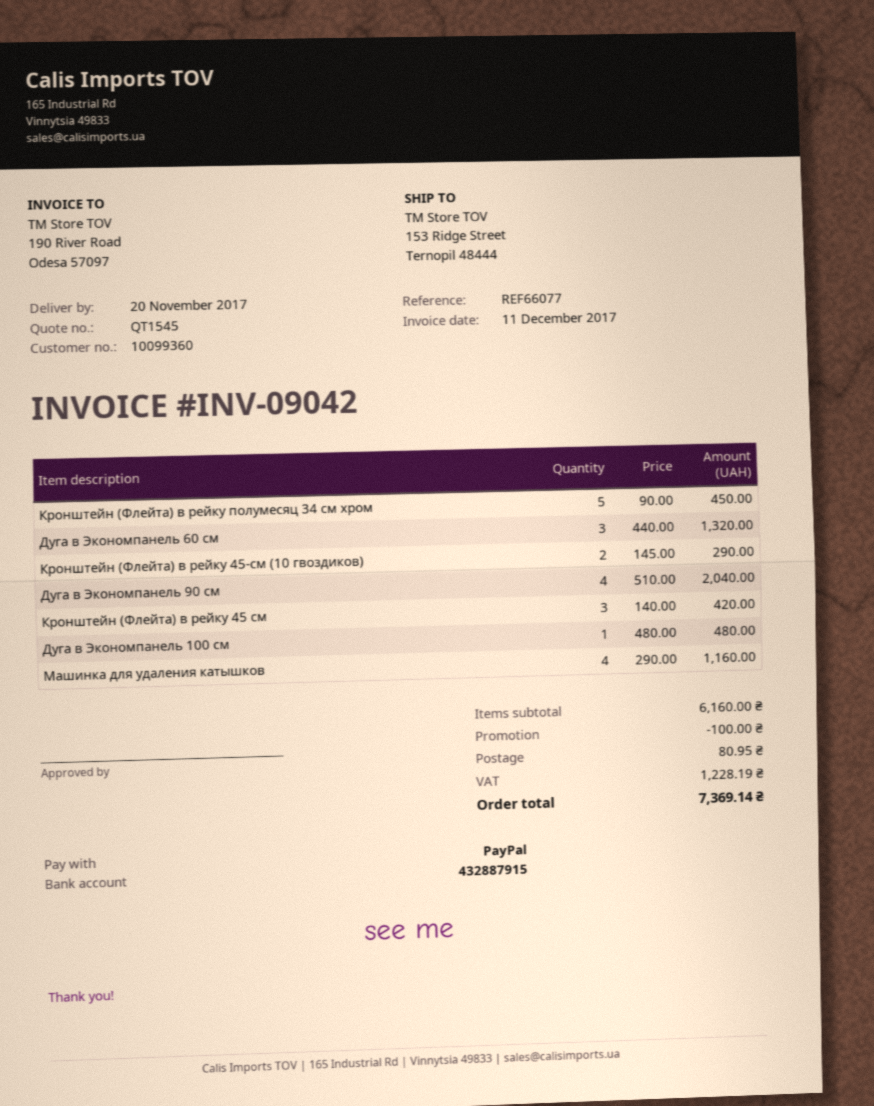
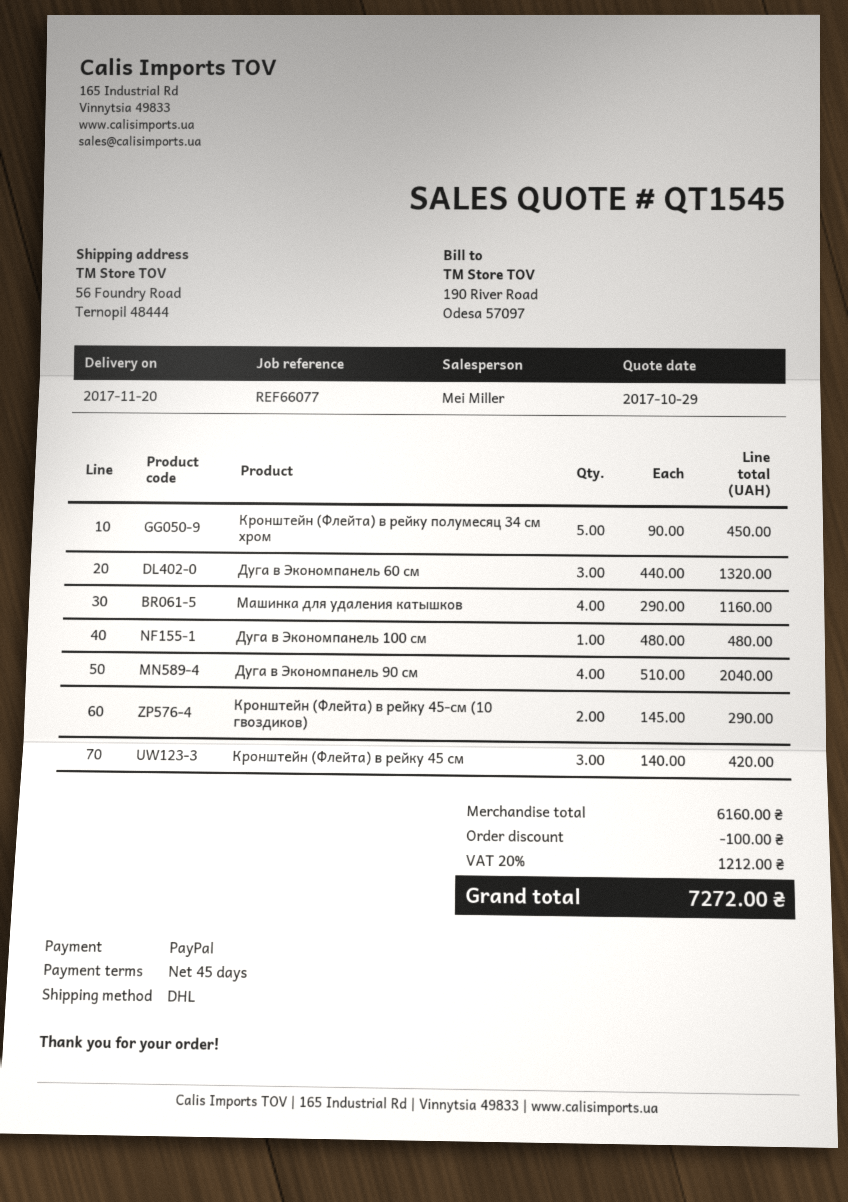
ship to: 153 Ridge Street, Ternopil 48444 -> 56 Foundry Road, Ternopil 48444
shipping: 80.95 -> none
tax: 1228.19 -> 1212.00
total: 7369.14 -> 7272.00

